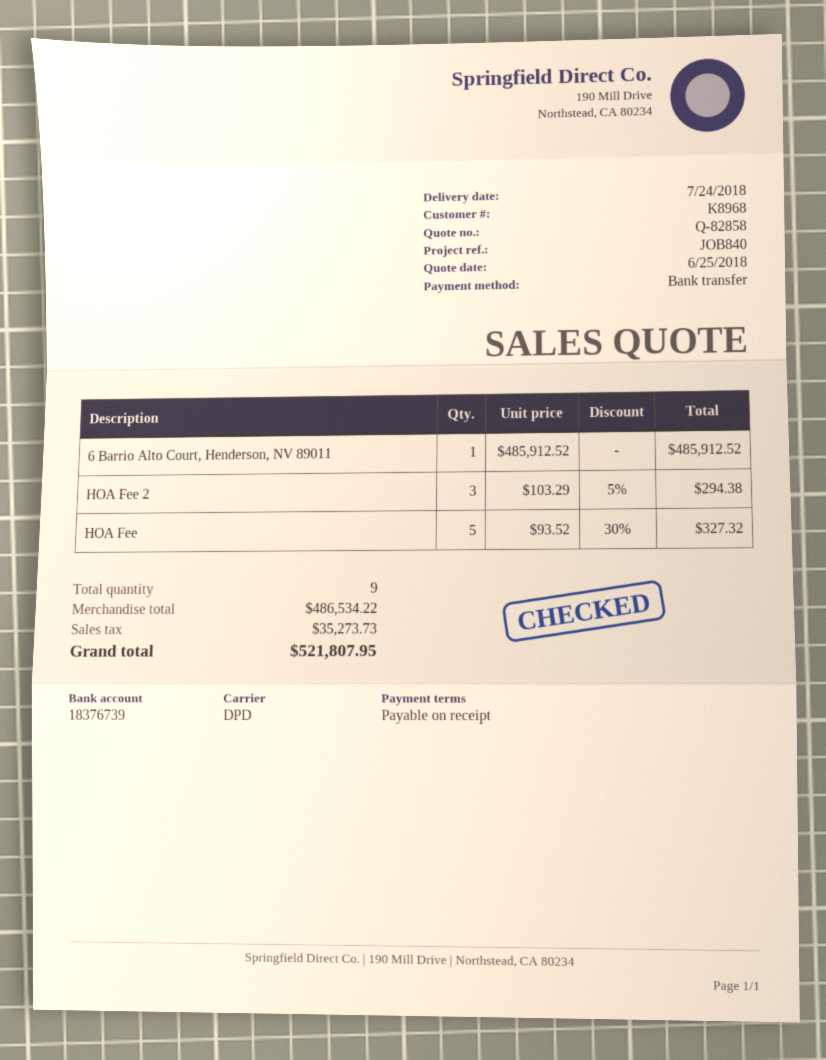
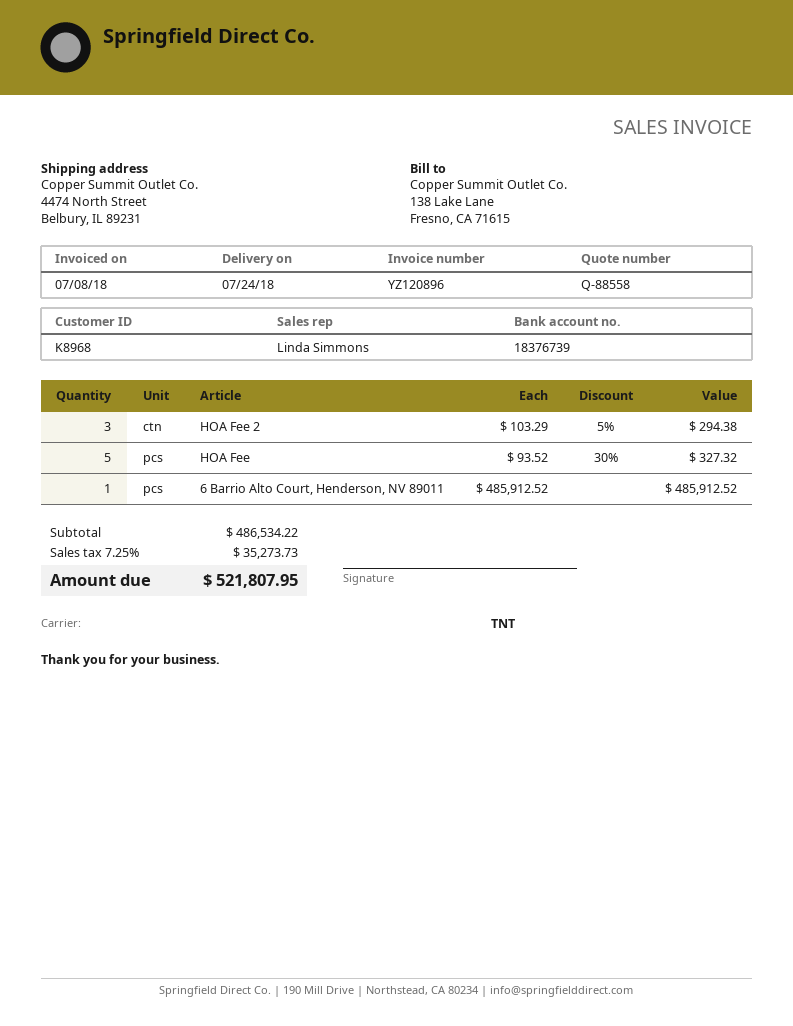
quote number: Q-82858 -> Q-88558
shipping method: DPD -> TNT

